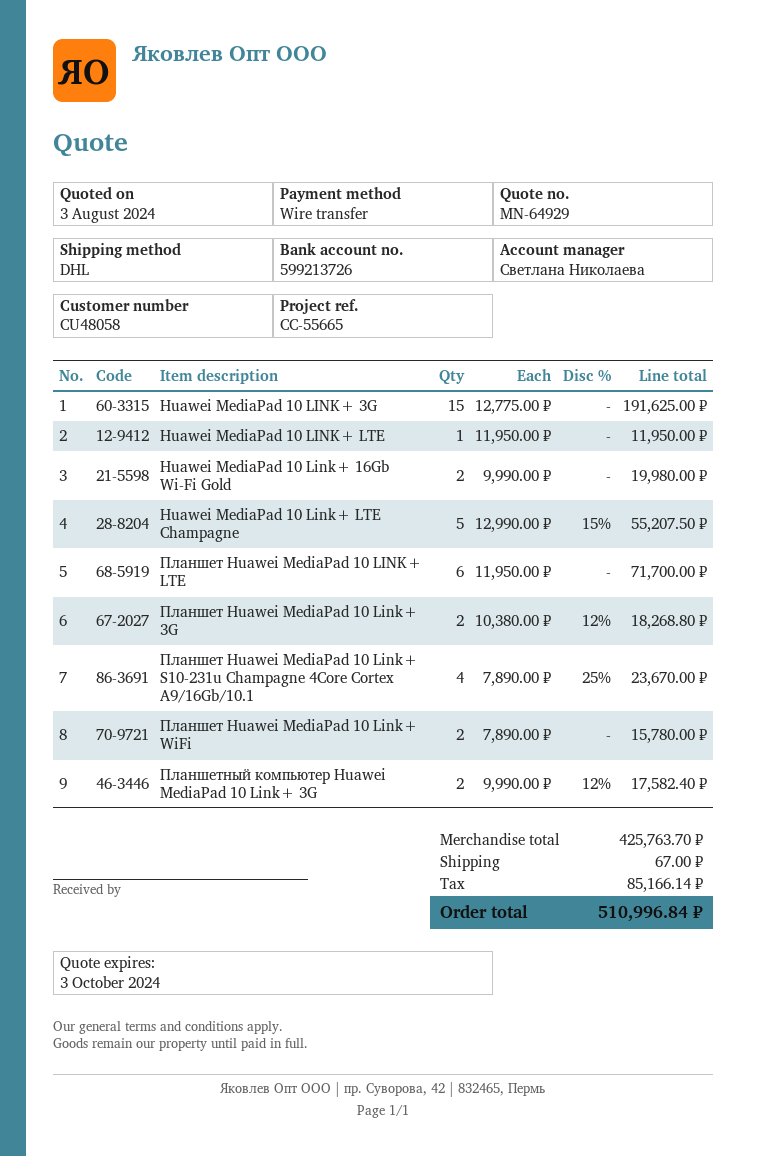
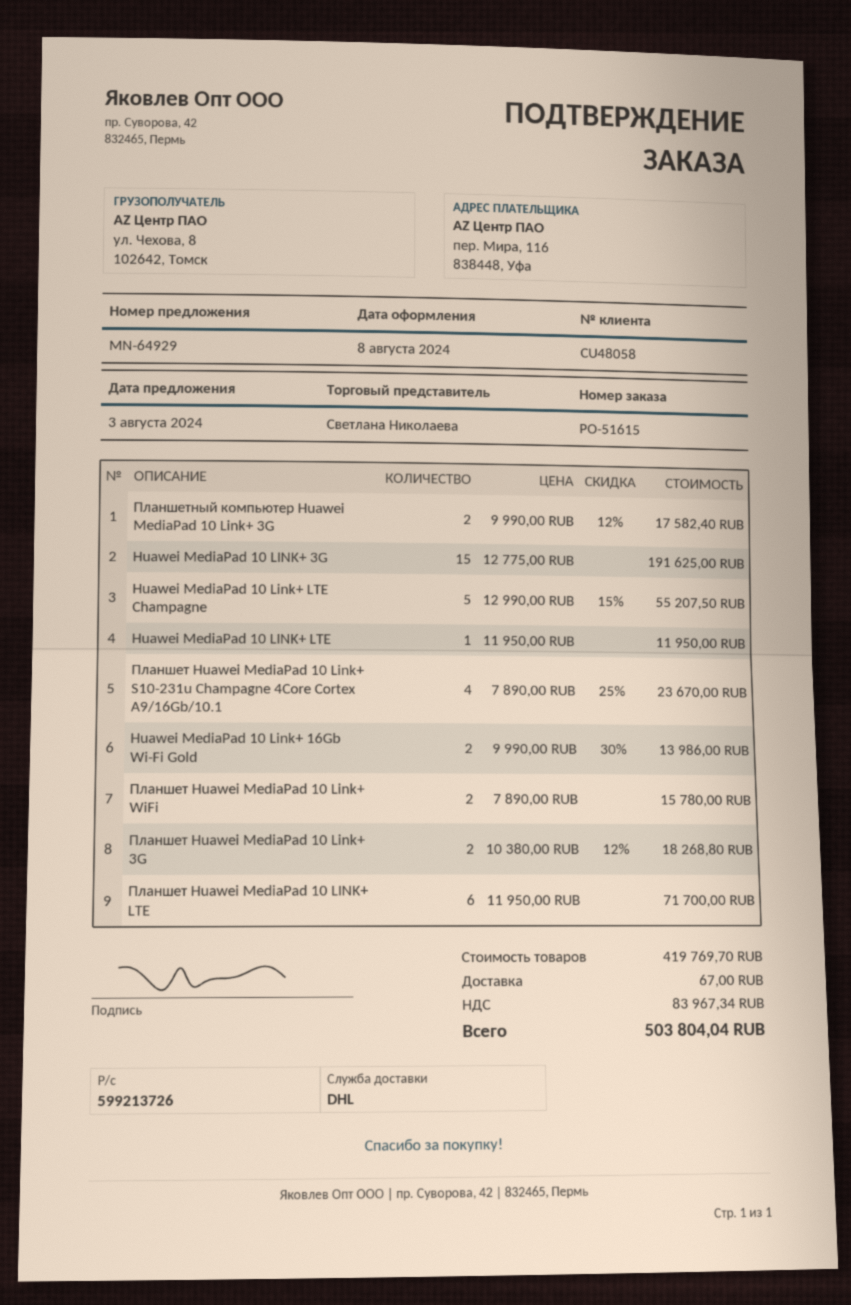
Huawei MediaPad 10 Link+ 16Gb Wi-Fi Gold: 2 x 9990.00 = 19980.00 -> 2 x 9990.00 - 30% = 13986.00
subtotal: 425763.70 -> 419769.70
tax: 85166.14 -> 83967.34
total: 510996.84 -> 503804.04

